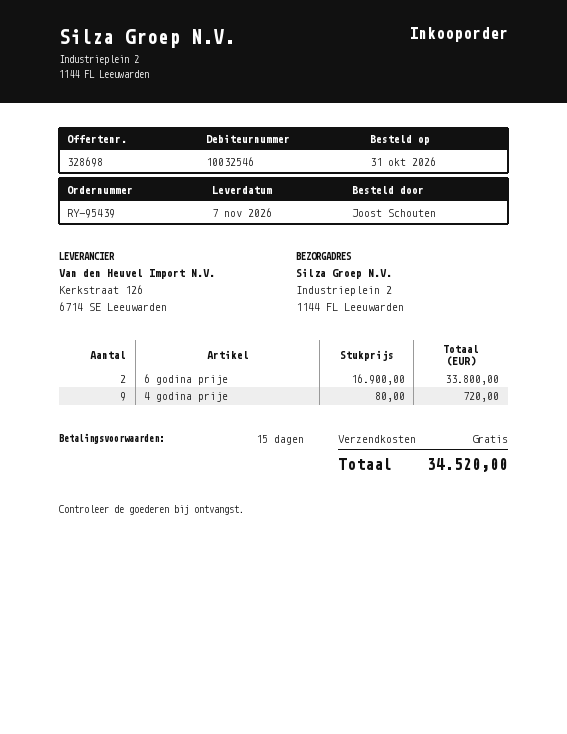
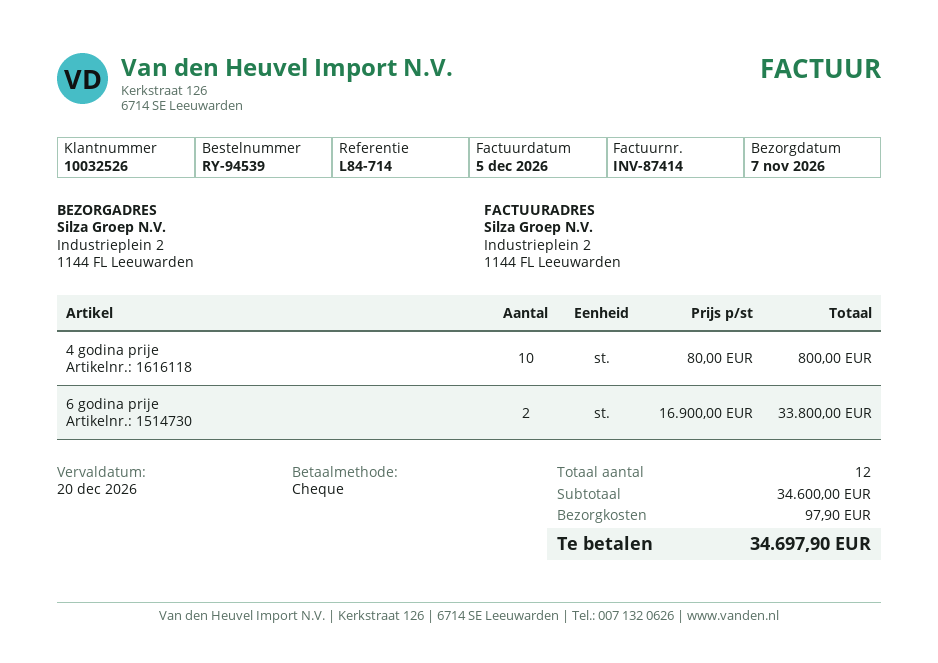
order number: RY-95439 -> RY-94539
customer number: 10032546 -> 10032526
4 godina prije: 9 x 80.00 = 720.00 -> 10 x 80.00 = 800.00
shipping: 0.00 -> 97.90
total: 34520.00 -> 34697.90

